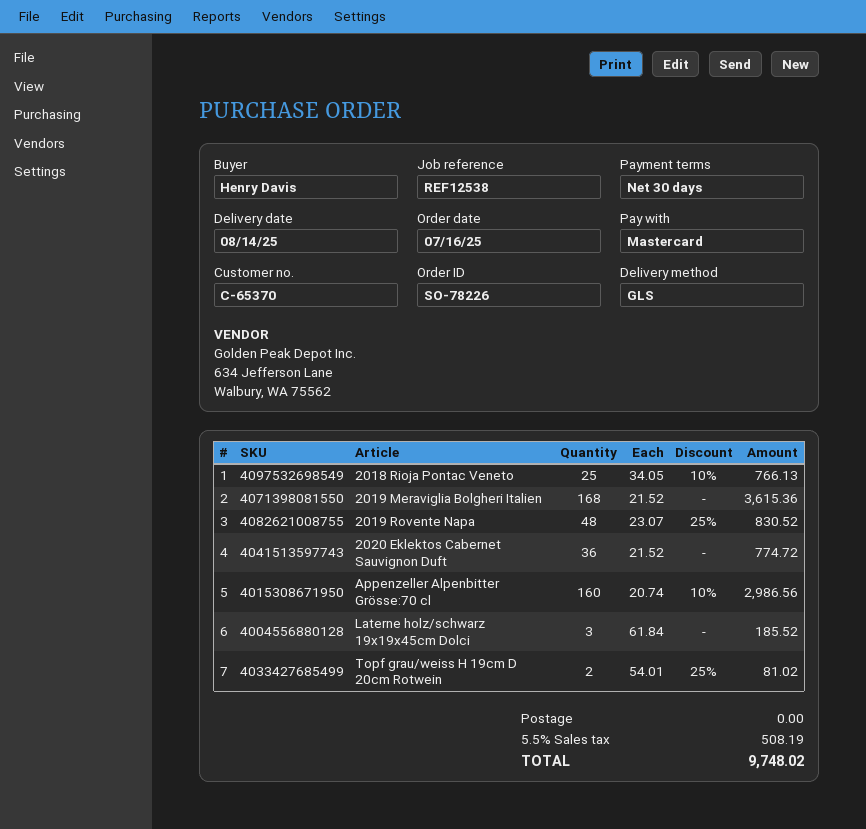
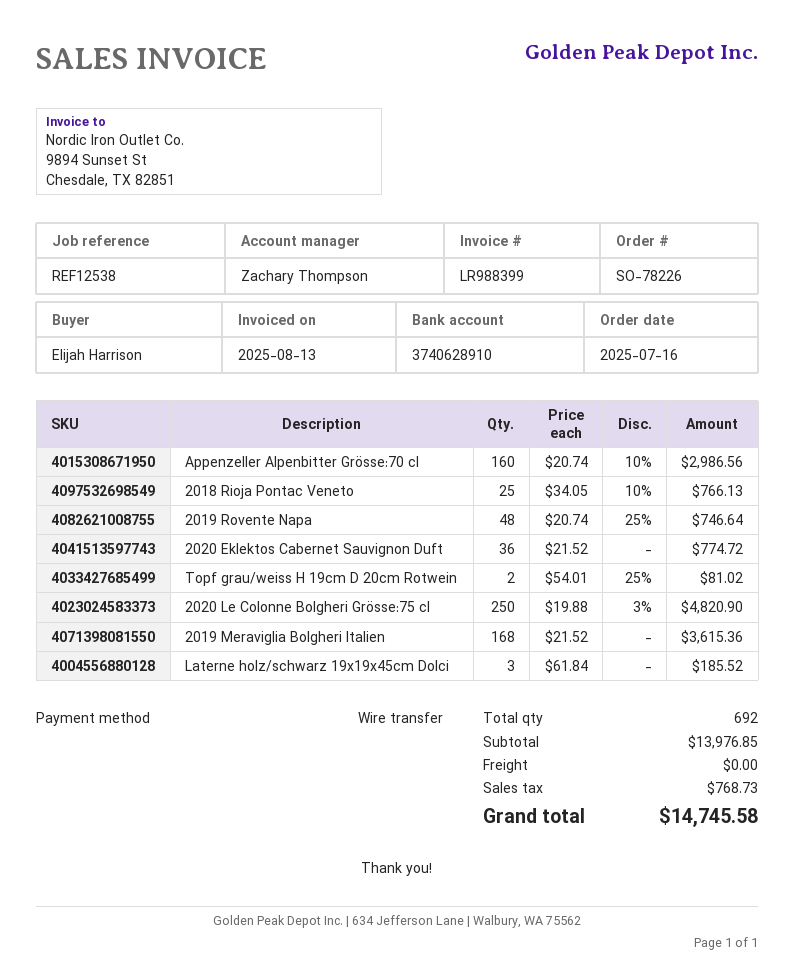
ordered by: Henry Davis -> Elijah Harrison
payment method: Mastercard -> bank transfer
2019 Rovente Napa: 48 x 23.07 - 25% = 830.52 -> 48 x 20.74 - 25% = 746.64
2020 Le Colonne Bolgheri Grösse:75 cl: none -> 250 x 19.88 - 3% = 4820.90
tax: 508.19 -> 768.73
total: 9748.02 -> 14745.58

